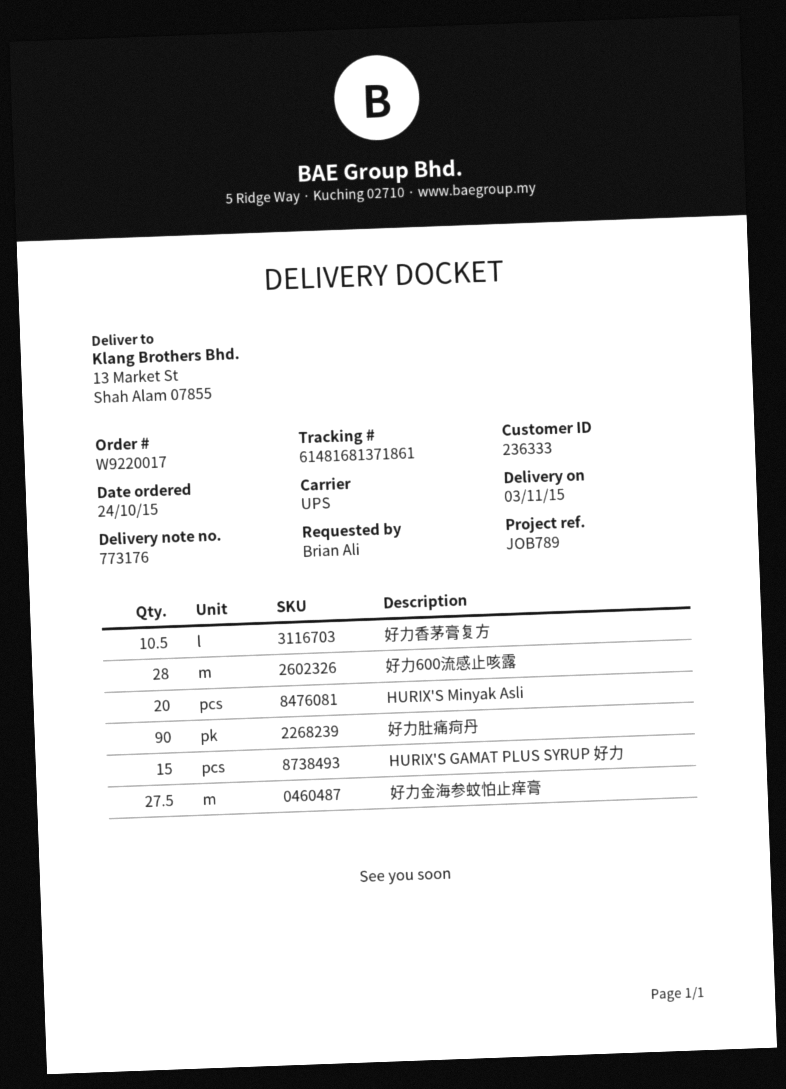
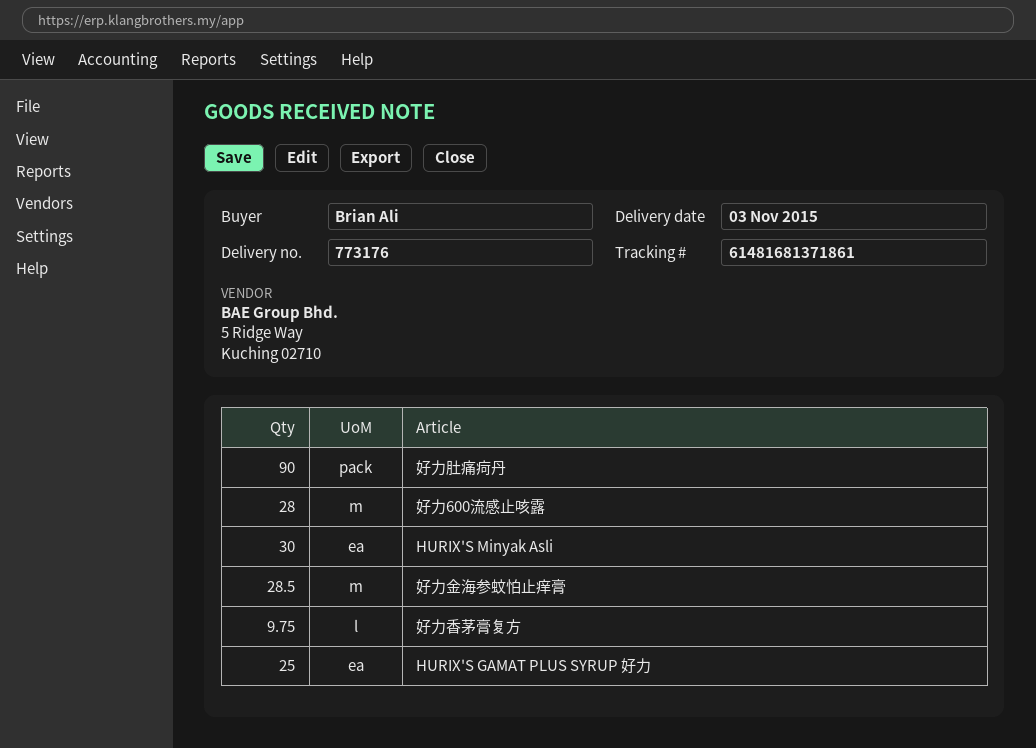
好力香茅膏复方: 10.5 -> 9.75
HURIX'S Minyak Asli: 20 -> 30
HURIX'S GAMAT PLUS SYRUP 好力: 15 -> 25
好力金海参蚊怕止痒膏: 27.5 -> 28.5

